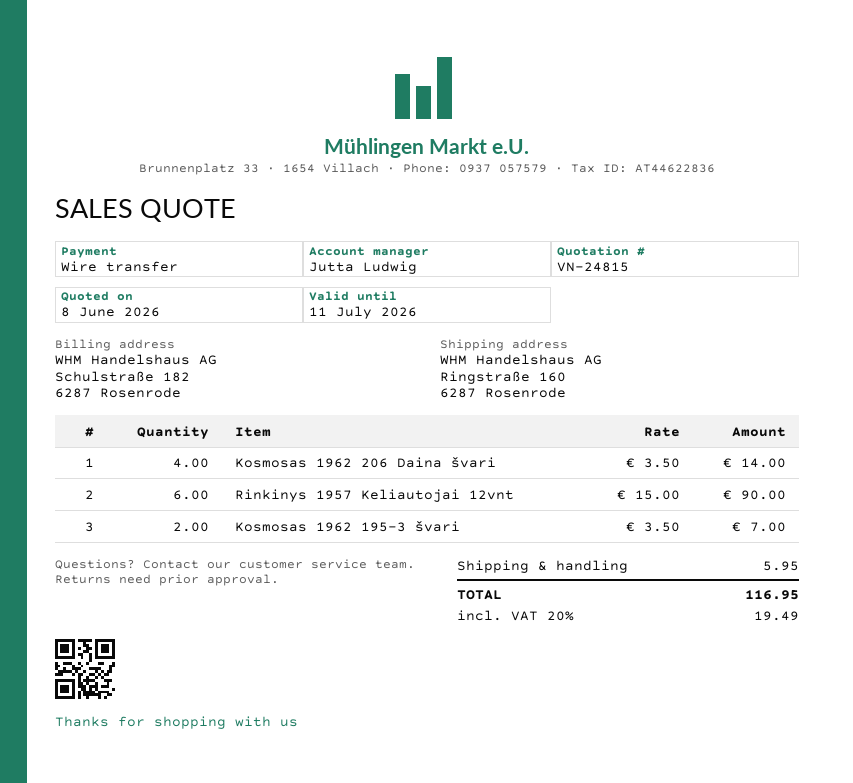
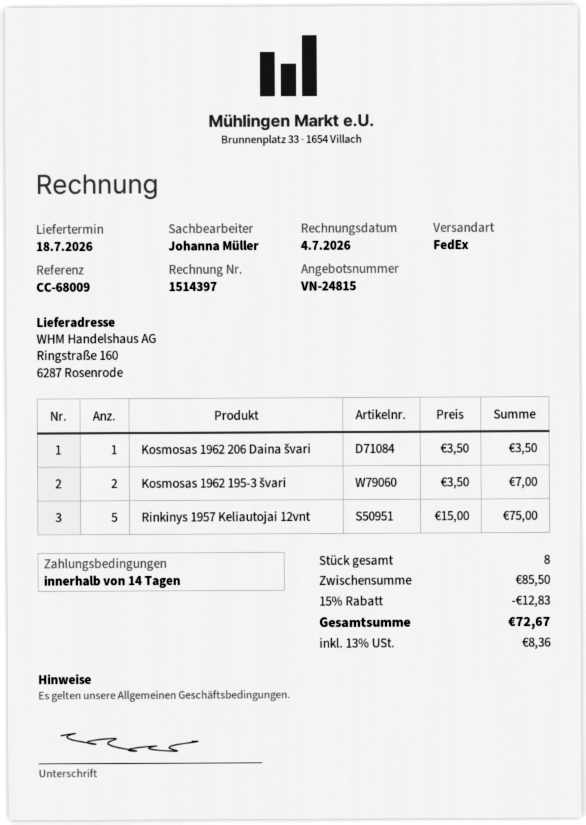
sales rep: Jutta Ludwig -> Johanna Müller
Kosmosas 1962 206 Daina švari: 4 x 3.50 = 14.00 -> 1 x 3.50 = 3.50
Rinkinys 1957 Keliautojai 12vnt: 6 x 15.00 = 90.00 -> 5 x 15.00 = 75.00
discount: none -> 15% = 12.83
shipping: 5.95 -> none
tax: 20% = 19.49 -> 13% = 8.36
total: 116.95 -> 72.67

